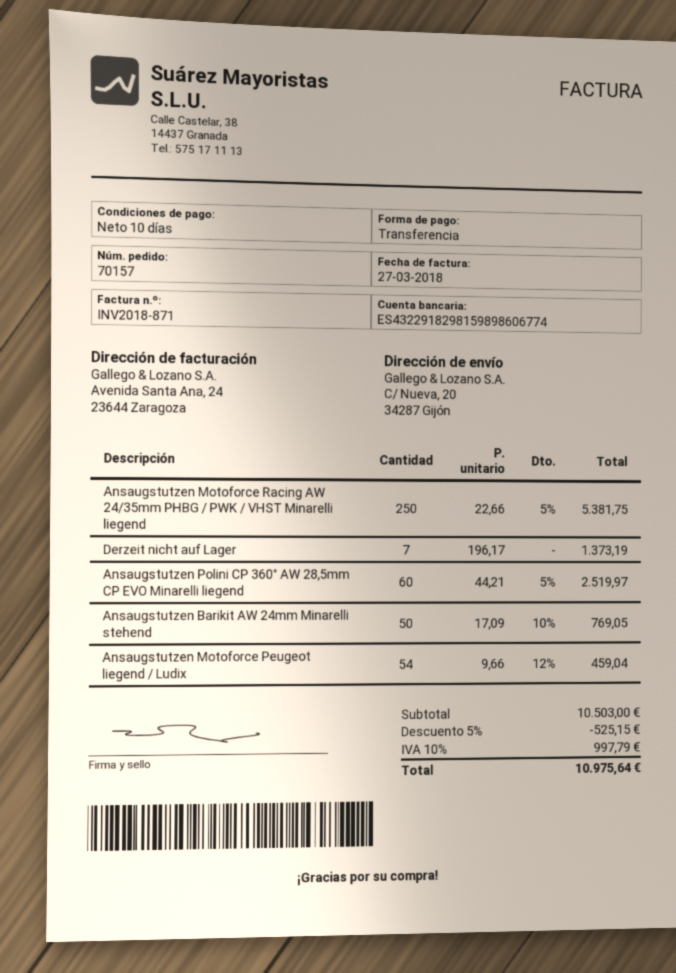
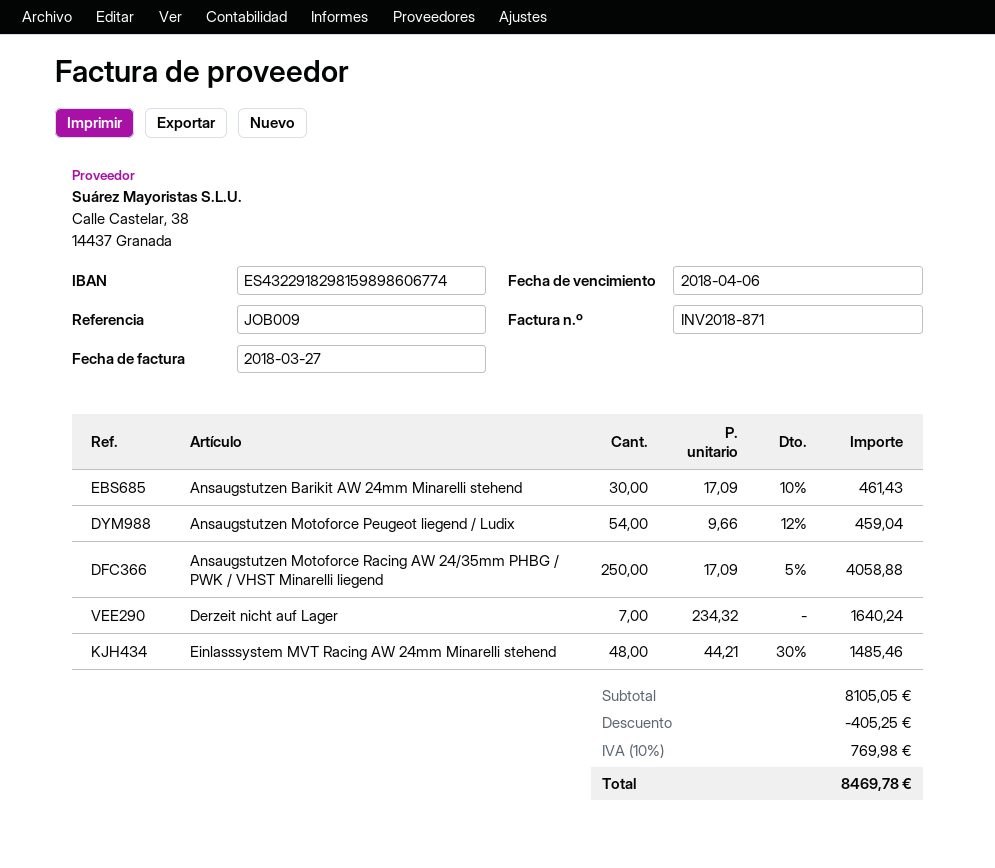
Ansaugstutzen Motoforce Racing AW 24/35mm PHBG / PWK / VHST Minarelli liegend: 250 x 22.66 - 5% = 5381.75 -> 250 x 17.09 - 5% = 4058.88
Derzeit nicht auf Lager: 7 x 196.17 = 1373.19 -> 7 x 234.32 = 1640.24
Ansaugstutzen Polini CP 360° AW 28,5mm CP EVO Minarelli liegend: 60 x 44.21 - 5% = 2519.97 -> none
Ansaugstutzen Barikit AW 24mm Minarelli stehend: 50 x 17.09 - 10% = 769.05 -> 30 x 17.09 - 10% = 461.43
Einlasssystem MVT Racing AW 24mm Minarelli stehend: none -> 48 x 44.21 - 30% = 1485.46
subtotal: 10503.00 -> 8105.05
discount: 525.15 -> 405.25
tax: 10% = 997.79 -> 10% = 769.98
total: 10975.64 -> 8469.78

